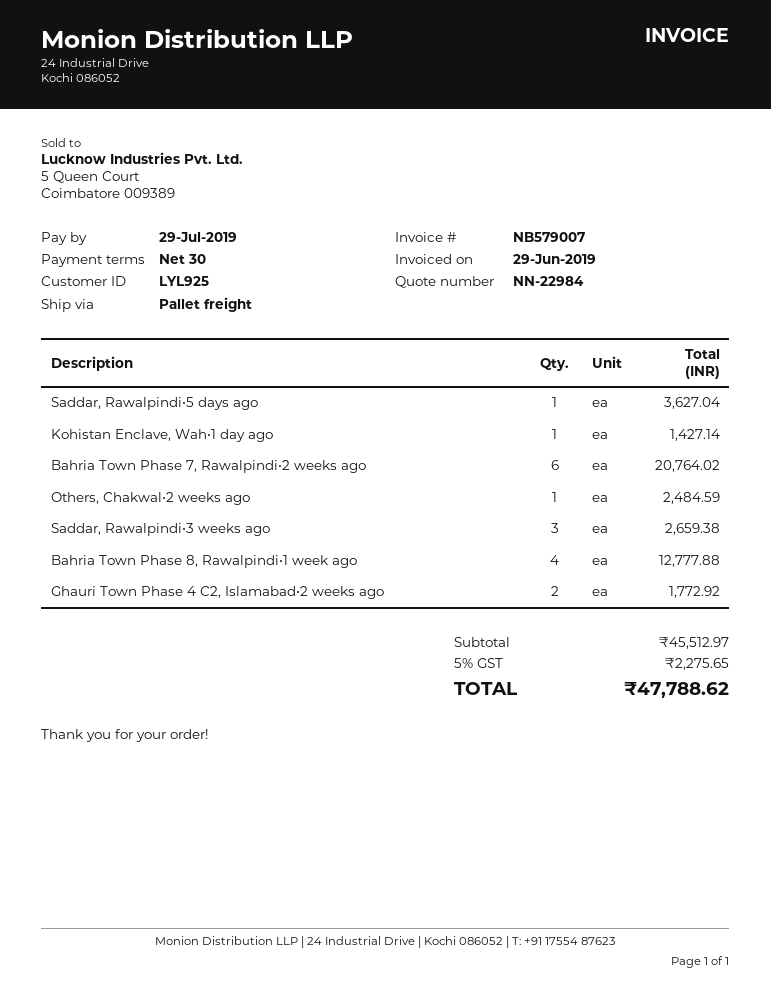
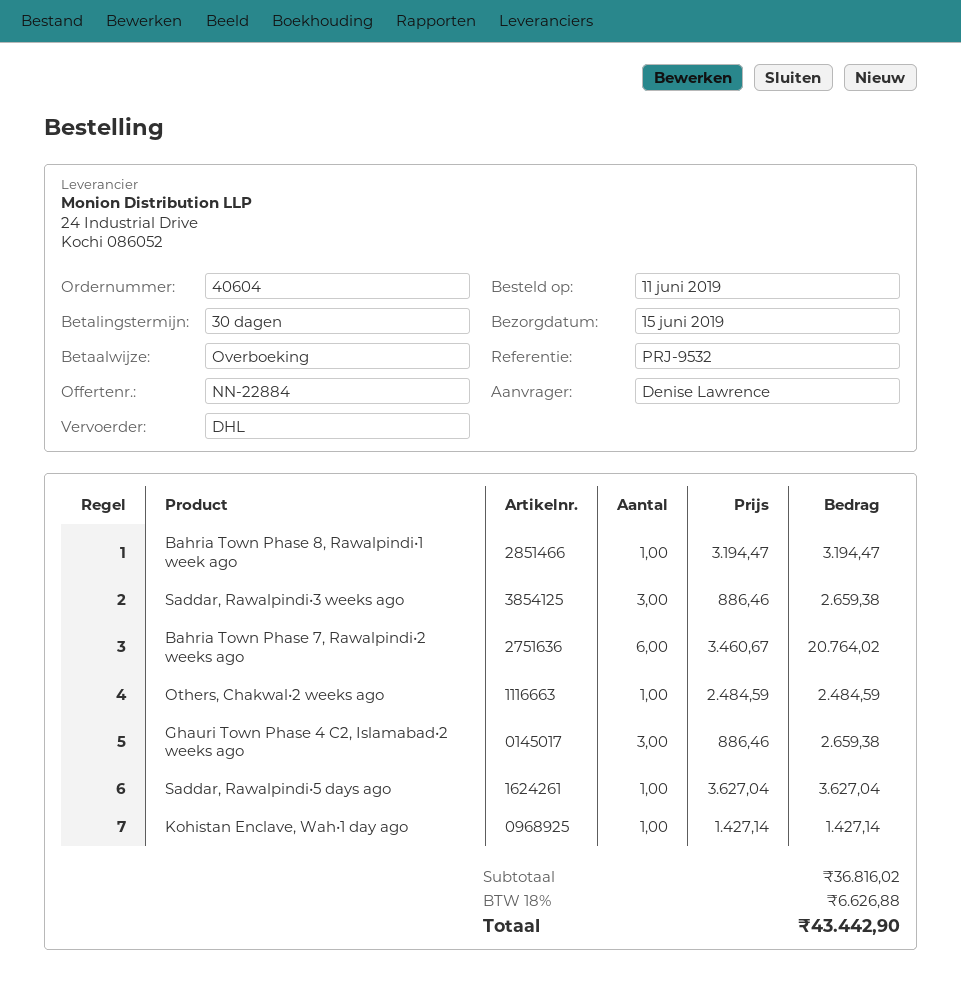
quote number: NN-22984 -> NN-22884
shipping method: pallet freight -> DHL
Bahria Town Phase 8, Rawalpindi•1 week ago: 4 for 12777.88 -> 1 for 3194.47
Ghauri Town Phase 4 C2, Islamabad•2 weeks ago: 2 for 1772.92 -> 3 for 2659.38
subtotal: 45512.97 -> 36816.02
tax: 5% = 2275.65 -> 18% = 6626.88
total: 47788.62 -> 43442.90

